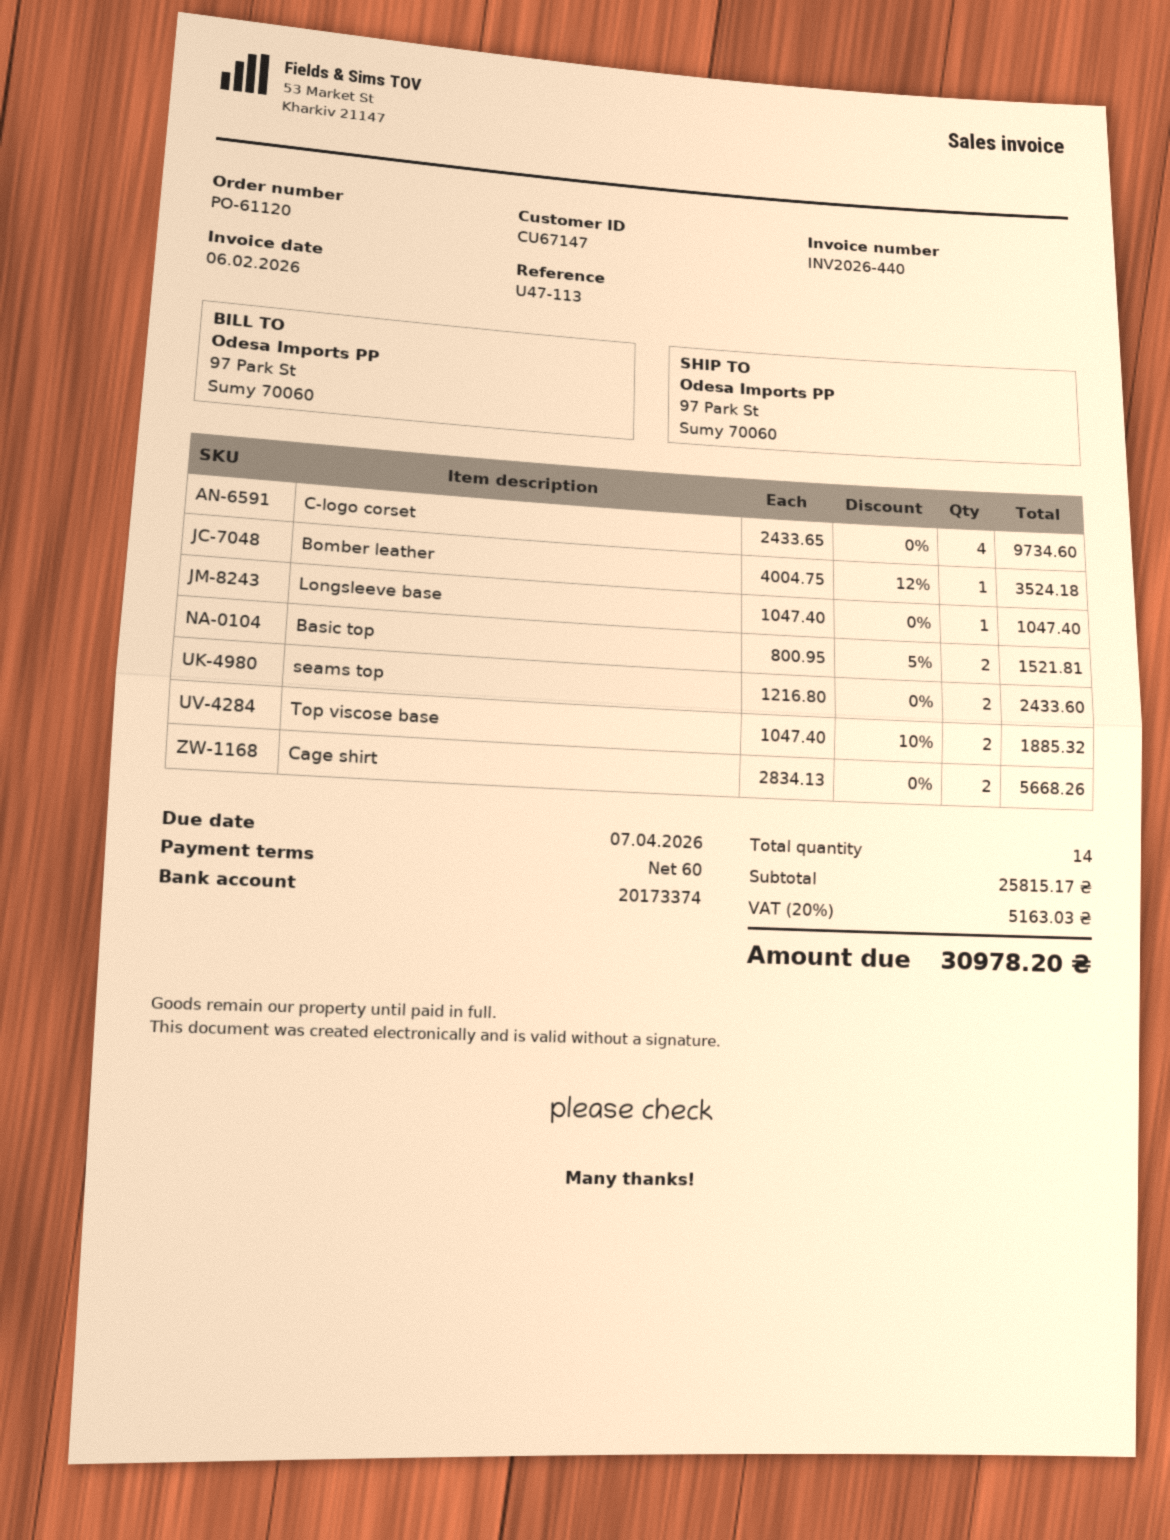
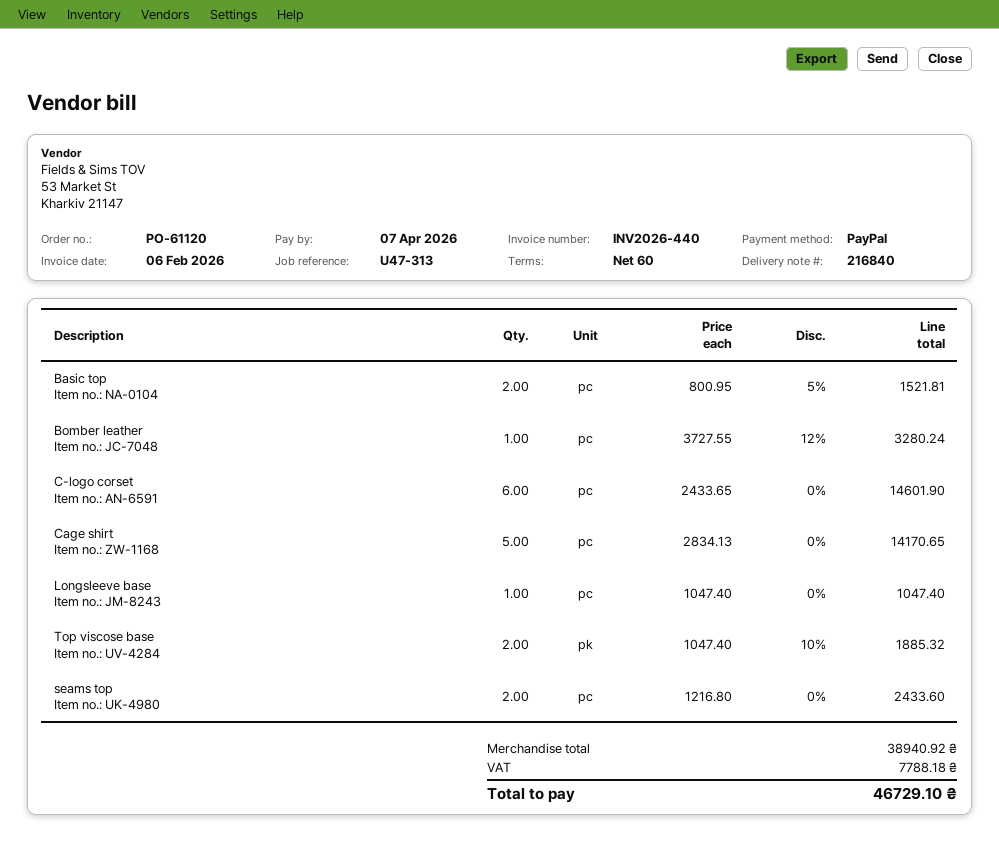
reference: U47-113 -> U47-313
C-logo corset: 4 x 2433.65 = 9734.60 -> 6 x 2433.65 = 14601.90
Bomber leather: 1 x 4004.75 - 12% = 3524.18 -> 1 x 3727.55 - 12% = 3280.24
Cage shirt: 2 x 2834.13 = 5668.26 -> 5 x 2834.13 = 14170.65
subtotal: 25815.17 -> 38940.92
tax: 5163.03 -> 7788.18
total: 30978.20 -> 46729.10

